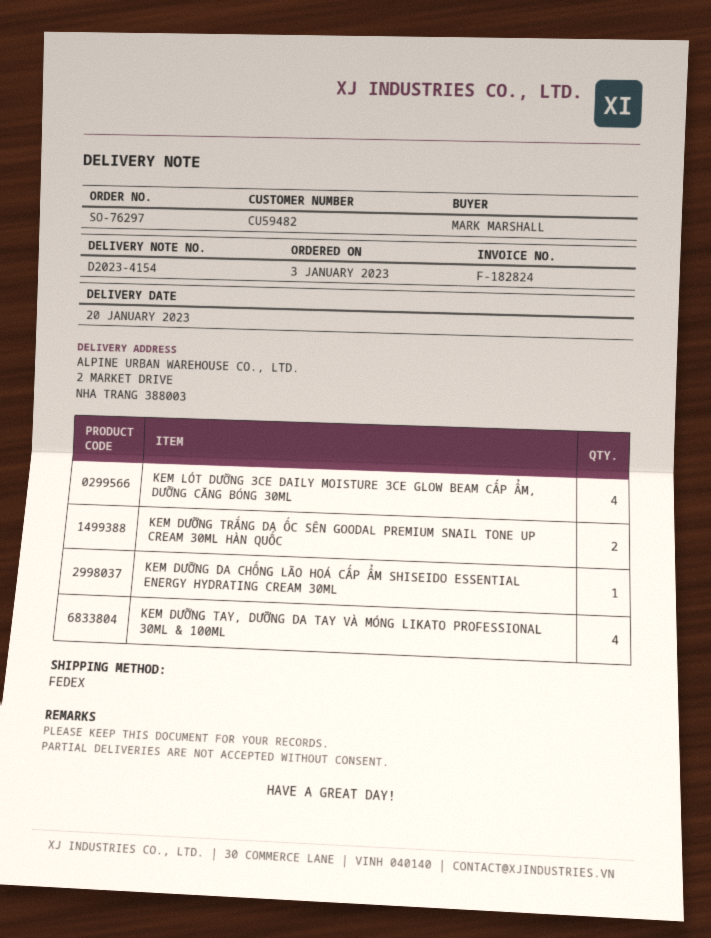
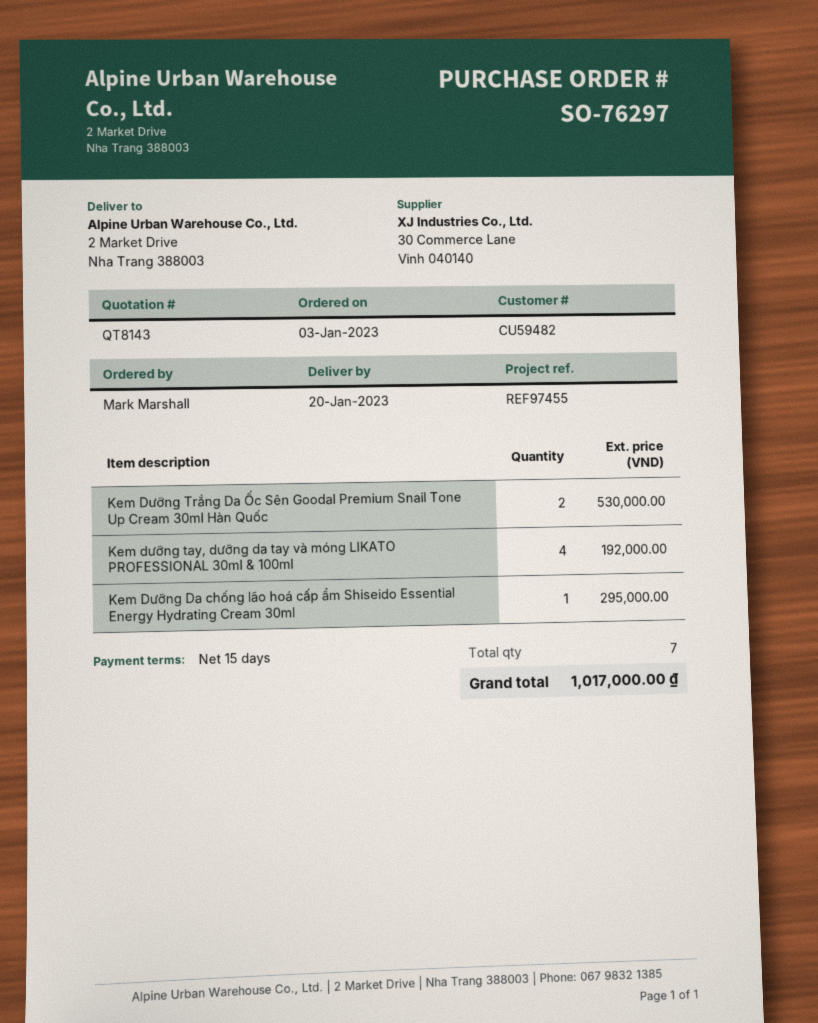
KEM LÓT DƯỠNG 3CE DAILY MOISTURE 3CE GLOW BEAM CẤP ẨM, DƯỠNG CĂNG BÓNG 30ML: 4 -> none

